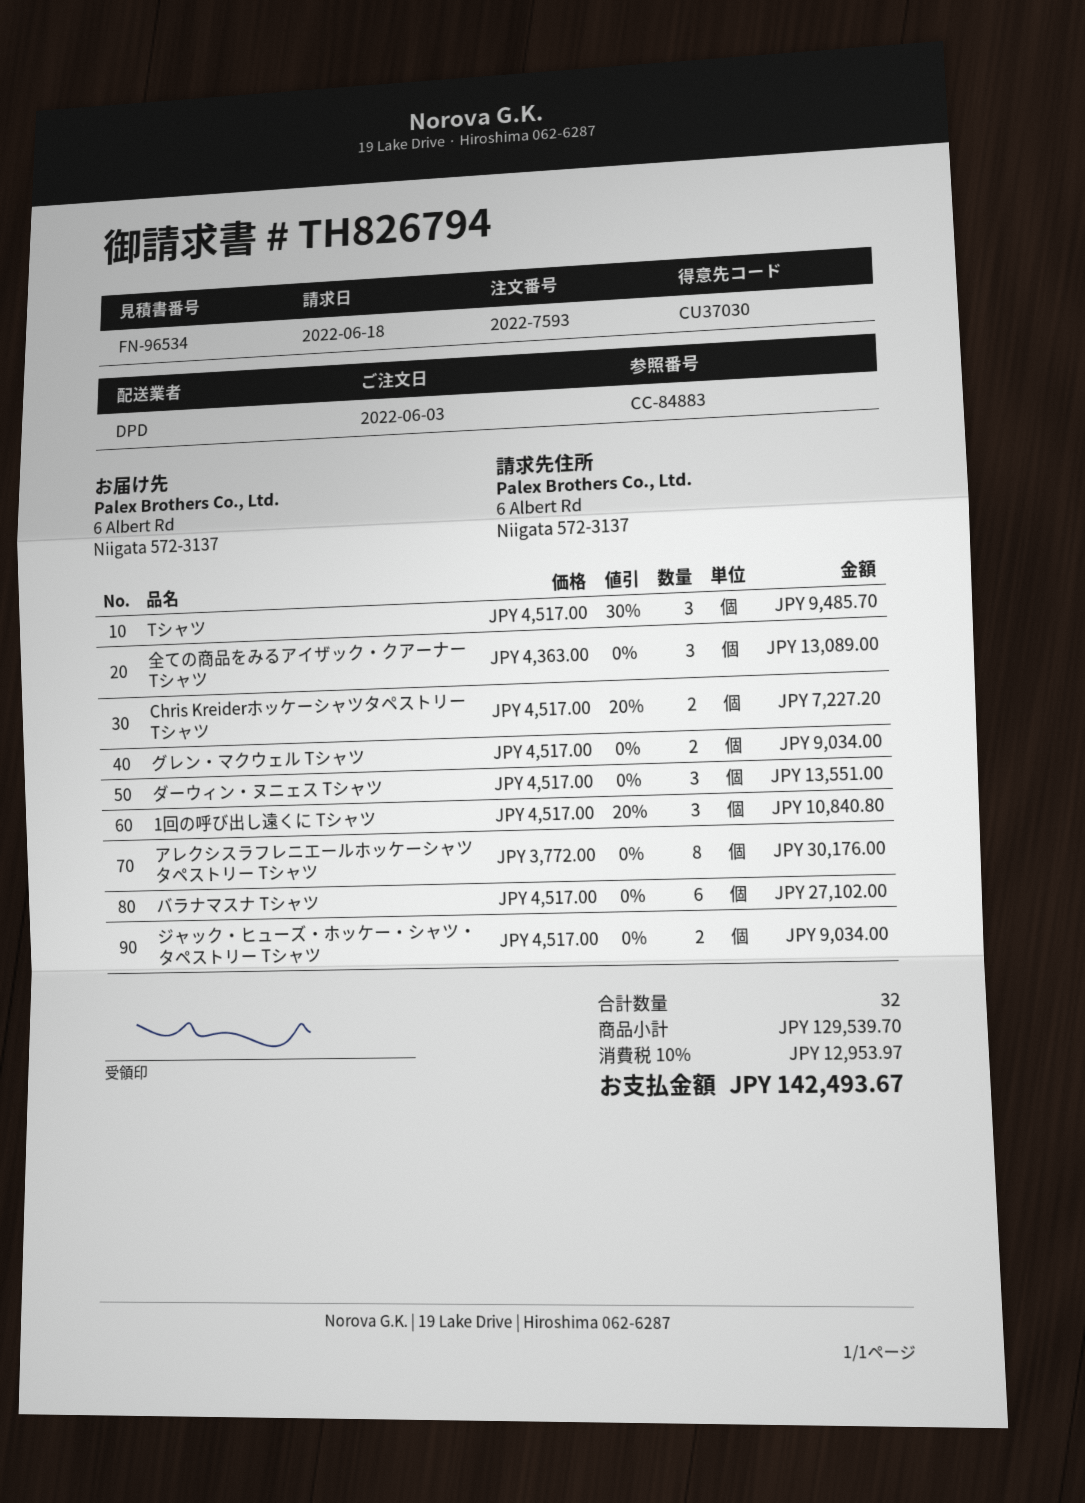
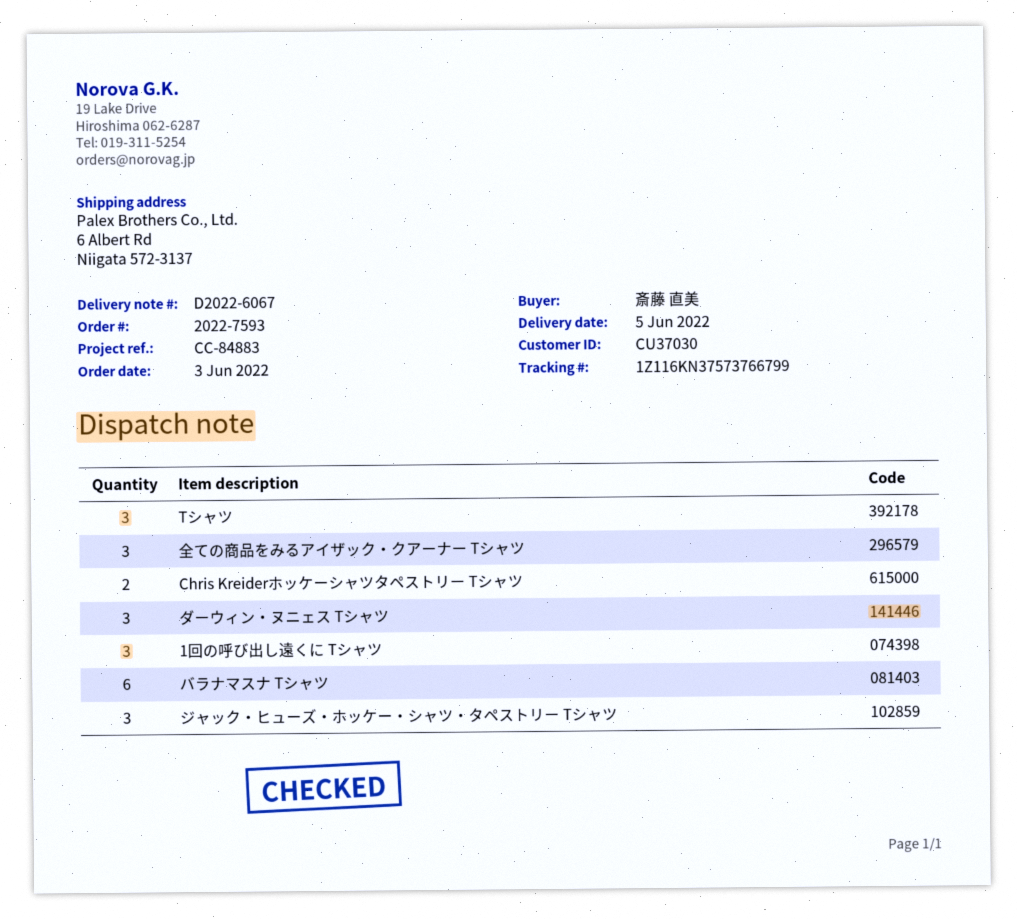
グレン・マクウェル Tシャツ: 2 -> none
アレクシスラフレニエールホッケーシャツタペストリー Tシャツ: 8 -> none
ジャック・ヒューズ・ホッケー・シャツ・タペストリー Tシャツ: 2 -> 3

